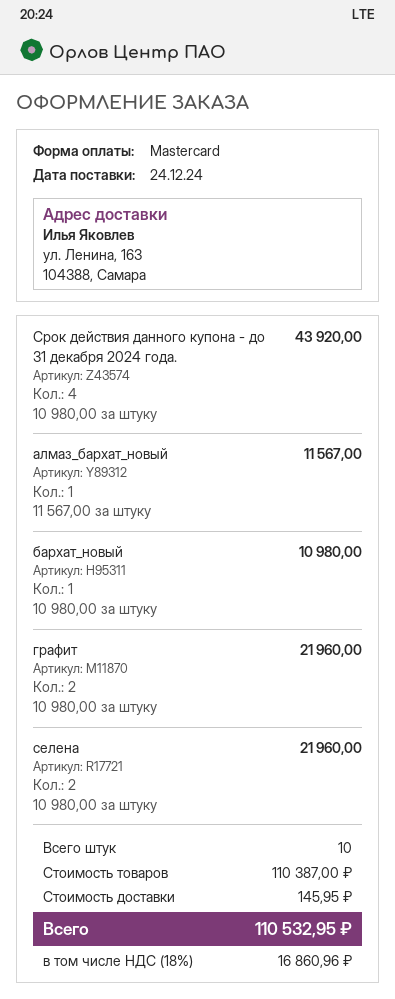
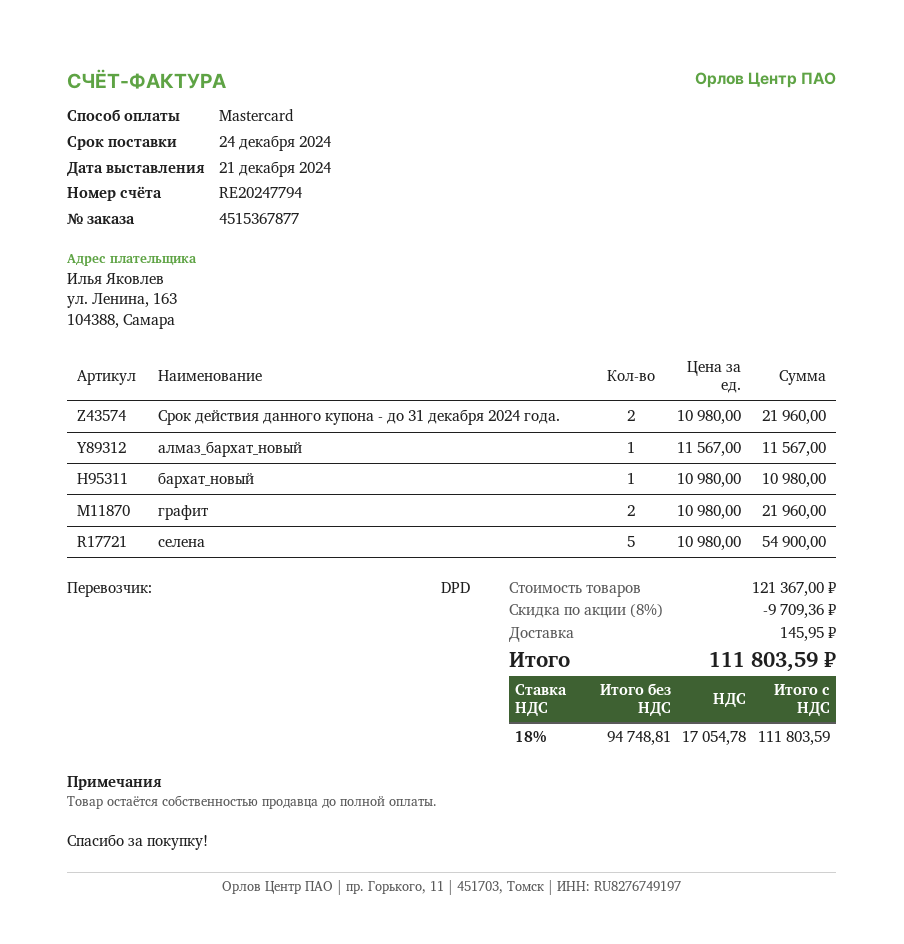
Срок действия данного купона - до 31 декабря 2024 года.: 4 x 10980.00 = 43920.00 -> 2 x 10980.00 = 21960.00
селена: 2 x 10980.00 = 21960.00 -> 5 x 10980.00 = 54900.00
subtotal: 110387.00 -> 121367.00
discount: none -> 8% = 9709.36
tax: 18% = 16860.96 -> 18% = 17054.78
total: 110532.95 -> 111803.59

